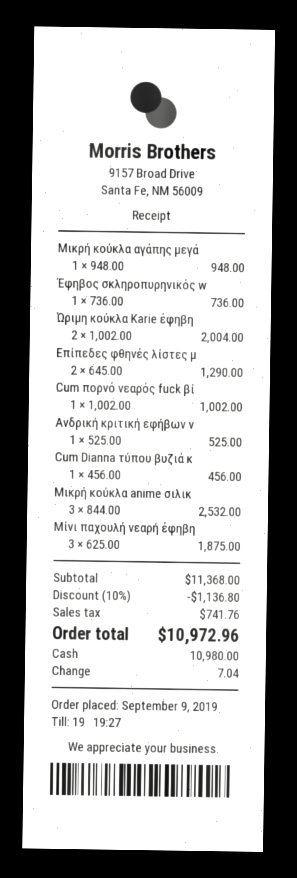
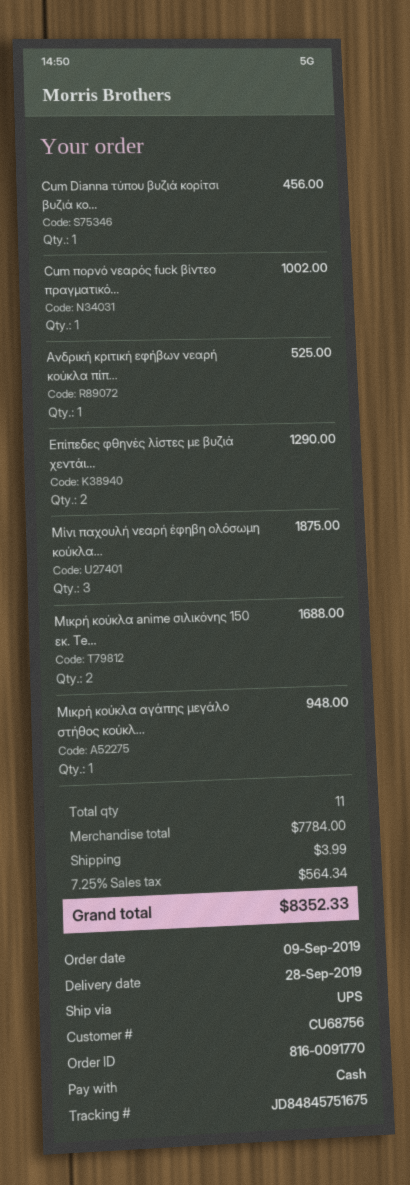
Έφηβος σκληροπυρηνικός w: 1 for 736.00 -> none
Ώριμη κούκλα Karie έφηβη: 2 for 2004.00 -> none
Μικρή κούκλα anime σιλικ: 3 for 2532.00 -> 2 for 1688.00
subtotal: 11368.00 -> 7784.00
discount: 10% = 1136.80 -> none
shipping: none -> 3.99
tax: 741.76 -> 564.34
total: 10972.96 -> 8352.33

